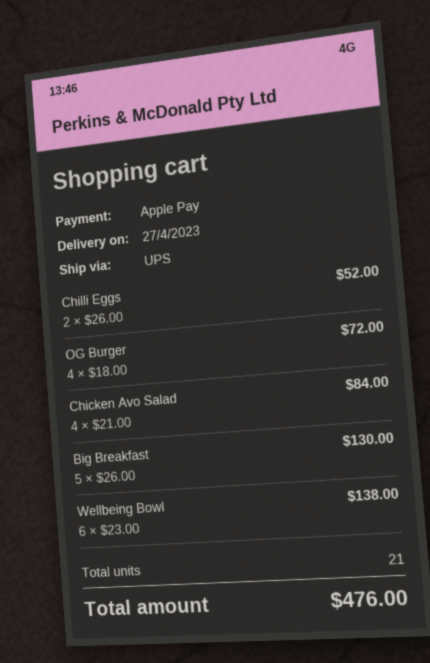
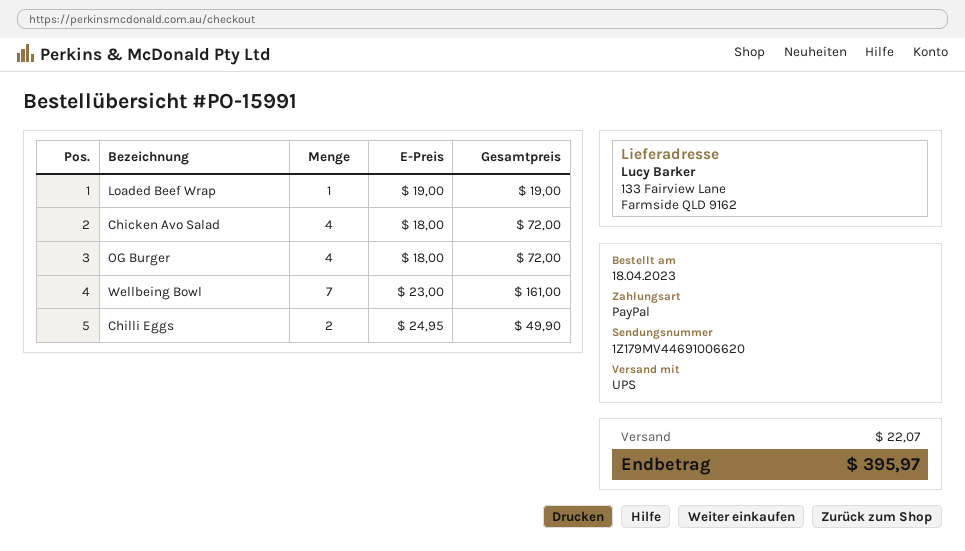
payment method: Apple Pay -> PayPal
Chilli Eggs: 2 x 26.00 = 52.00 -> 2 x 24.95 = 49.90
Chicken Avo Salad: 4 x 21.00 = 84.00 -> 4 x 18.00 = 72.00
Big Breakfast: 5 x 26.00 = 130.00 -> none
Wellbeing Bowl: 6 x 23.00 = 138.00 -> 7 x 23.00 = 161.00
Loaded Beef Wrap: none -> 1 x 19.00 = 19.00
shipping: none -> 22.07
total: 476.00 -> 395.97

